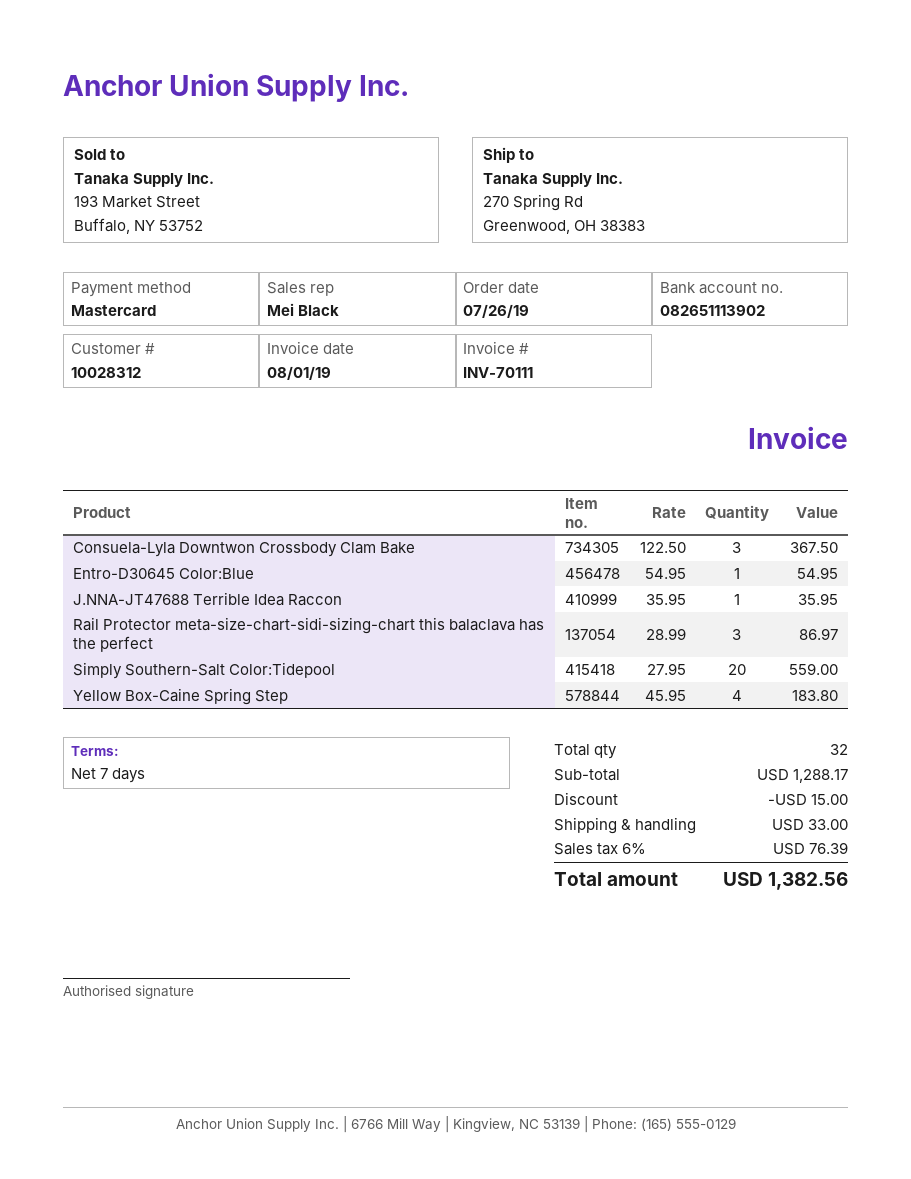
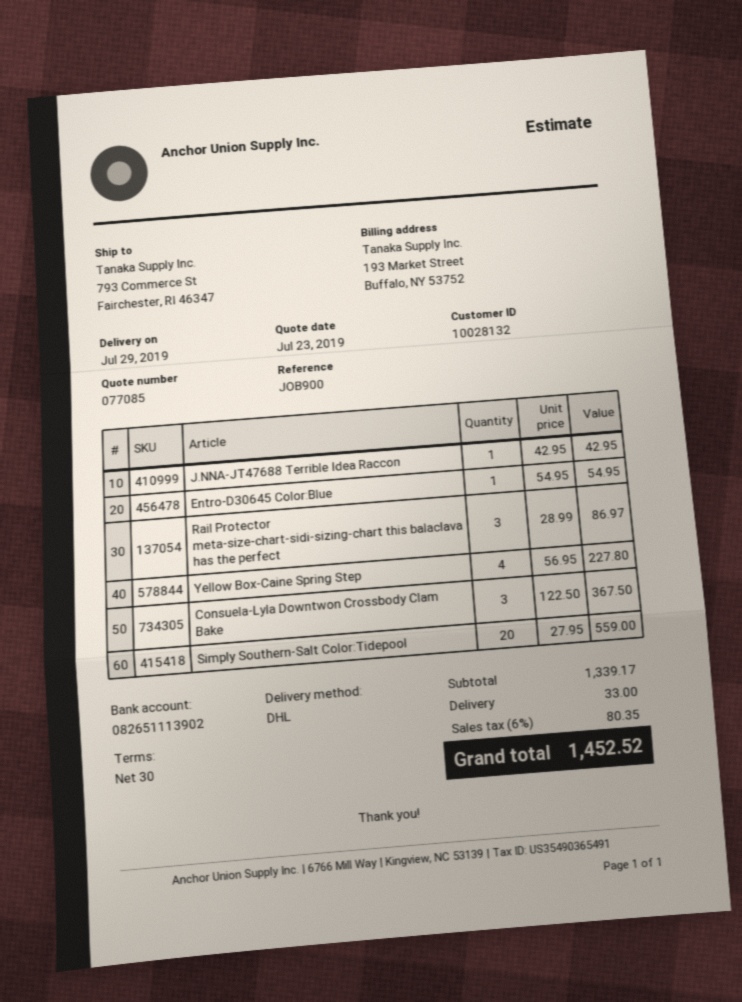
payment terms: 7 days -> 30 days
customer number: 10028312 -> 10028132
ship to: 270 Spring Rd, Greenwood, OH 38383 -> 793 Commerce St, Fairchester, RI 46347
J.NNA-JT47688 Terrible Idea Raccon: 1 x 35.95 = 35.95 -> 1 x 42.95 = 42.95
Yellow Box-Caine Spring Step: 4 x 45.95 = 183.80 -> 4 x 56.95 = 227.80
subtotal: 1288.17 -> 1339.17
discount: 15.00 -> none
tax: 6% = 76.39 -> 6% = 80.35
total: 1382.56 -> 1452.52

